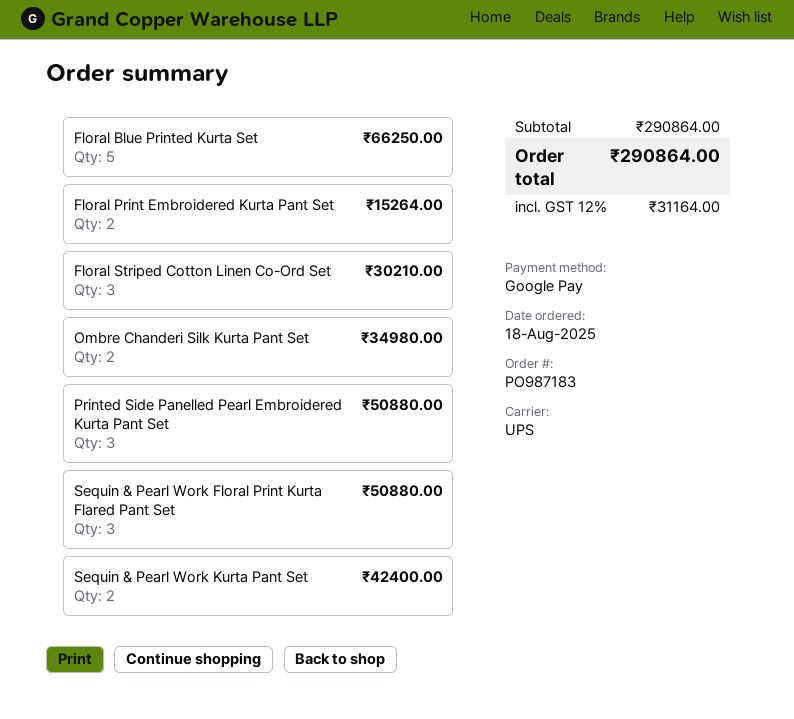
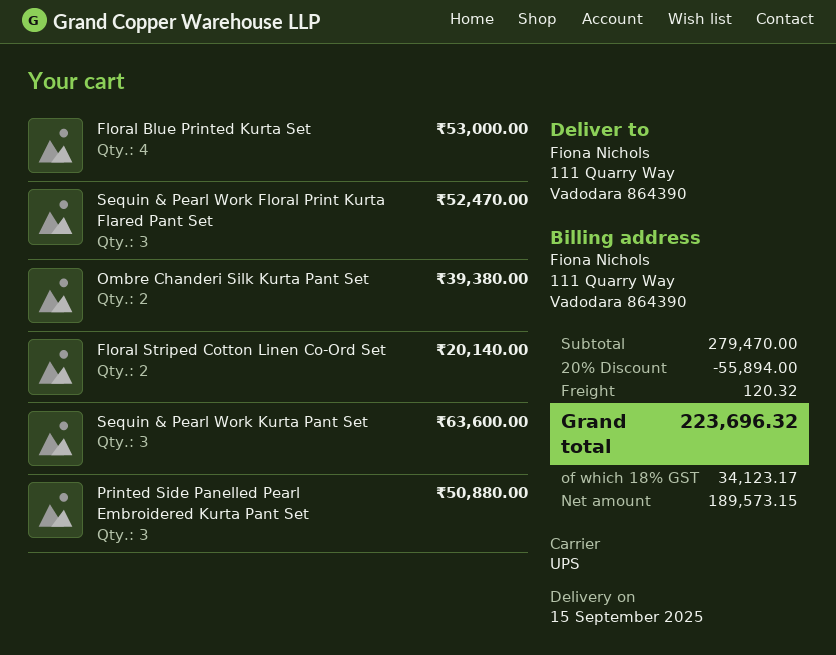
Floral Blue Printed Kurta Set: 5 for 66250.00 -> 4 for 53000.00
Floral Print Embroidered Kurta Pant Set: 2 for 15264.00 -> none
Floral Striped Cotton Linen Co-Ord Set: 3 for 30210.00 -> 2 for 20140.00
Ombre Chanderi Silk Kurta Pant Set: 2 for 34980.00 -> 2 for 39380.00
Sequin & Pearl Work Floral Print Kurta Flared Pant Set: 3 for 50880.00 -> 3 for 52470.00
Sequin & Pearl Work Kurta Pant Set: 2 for 42400.00 -> 3 for 63600.00
subtotal: 290864.00 -> 279470.00
discount: none -> 20% = 55894.00
shipping: none -> 120.32
tax: 12% = 31164.00 -> 18% = 34123.17
total: 290864.00 -> 223696.32

